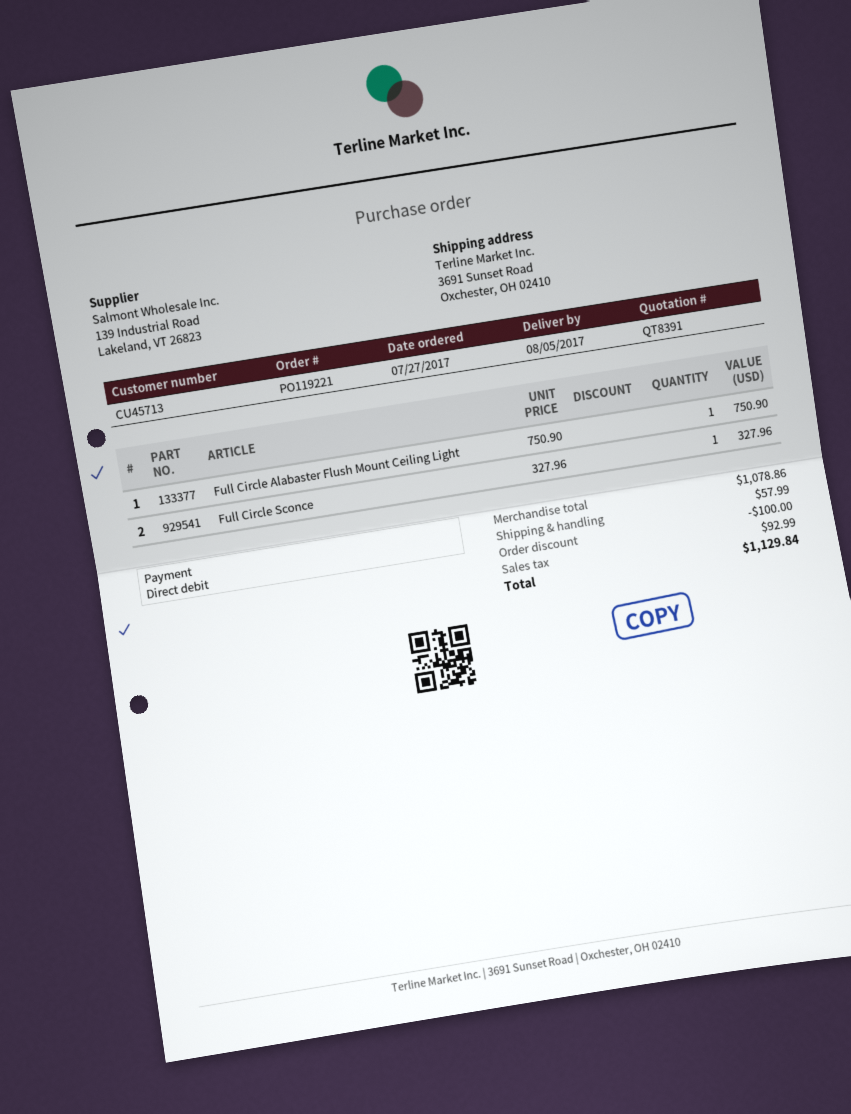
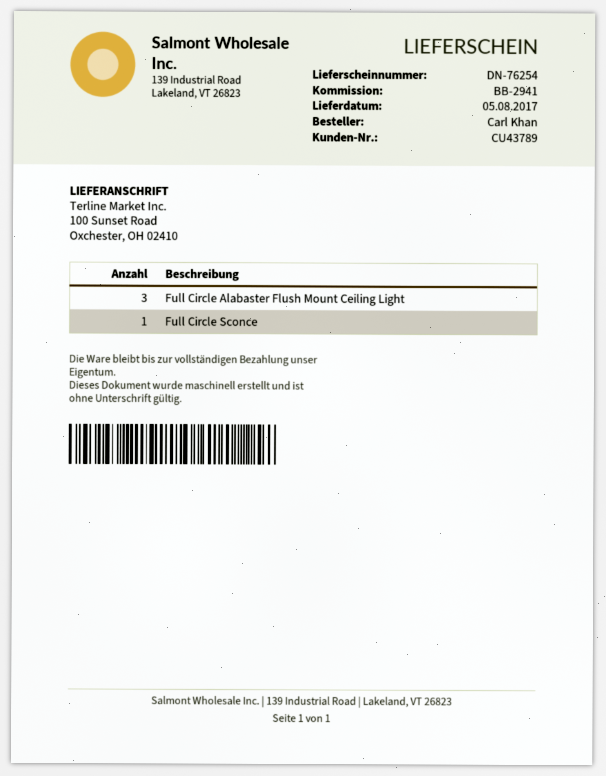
customer number: CU45713 -> CU43789
ship to: 3691 Sunset Road, Oxchester, OH 02410 -> 100 Sunset Road, Oxchester, OH 02410
Full Circle Alabaster Flush Mount Ceiling Light: 1 -> 3

